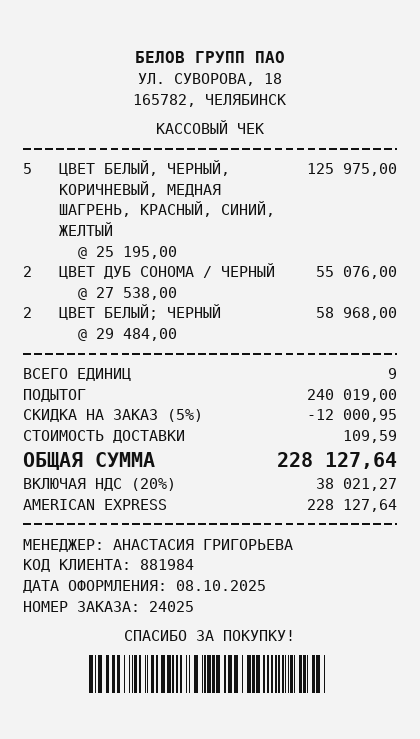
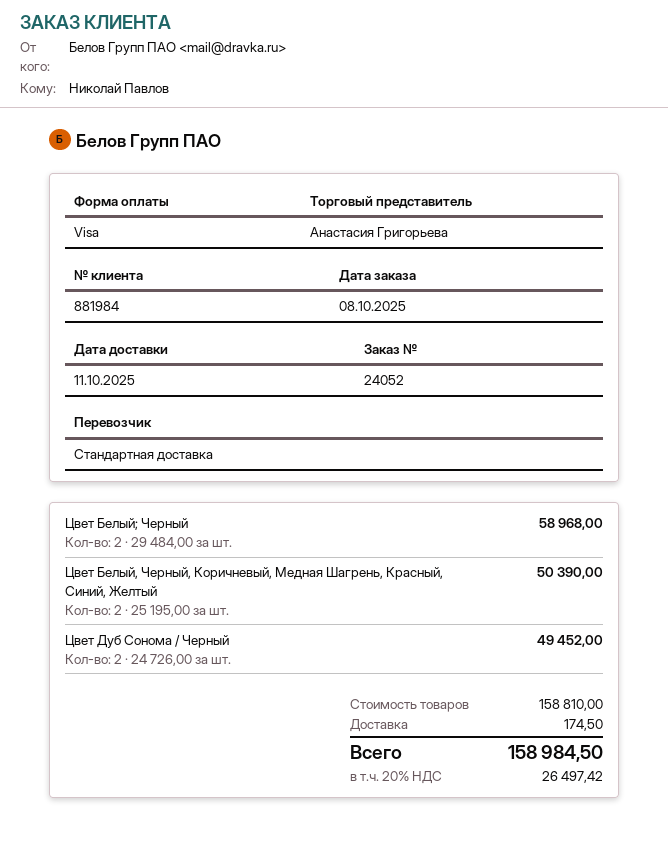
order number: 24025 -> 24052
payment method: American Express -> Visa
ЦВЕТ БЕЛЫЙ, ЧЕРНЫЙ, КОРИЧНЕВЫЙ, МЕДНАЯ ШАГРЕНЬ, КРАСНЫЙ, СИНИЙ, ЖЕЛТЫЙ: 5 x 25195.00 = 125975.00 -> 2 x 25195.00 = 50390.00
ЦВЕТ ДУБ СОНОМА / ЧЕРНЫЙ: 2 x 27538.00 = 55076.00 -> 2 x 24726.00 = 49452.00
subtotal: 240019.00 -> 158810.00
discount: 5% = 12000.95 -> none
shipping: 109.59 -> 174.50
tax: 20% = 38021.27 -> 20% = 26497.42
total: 228127.64 -> 158984.50

